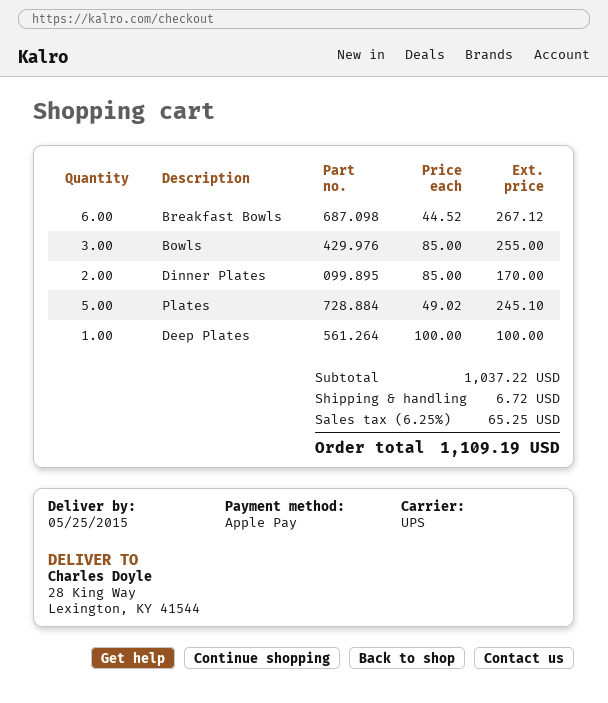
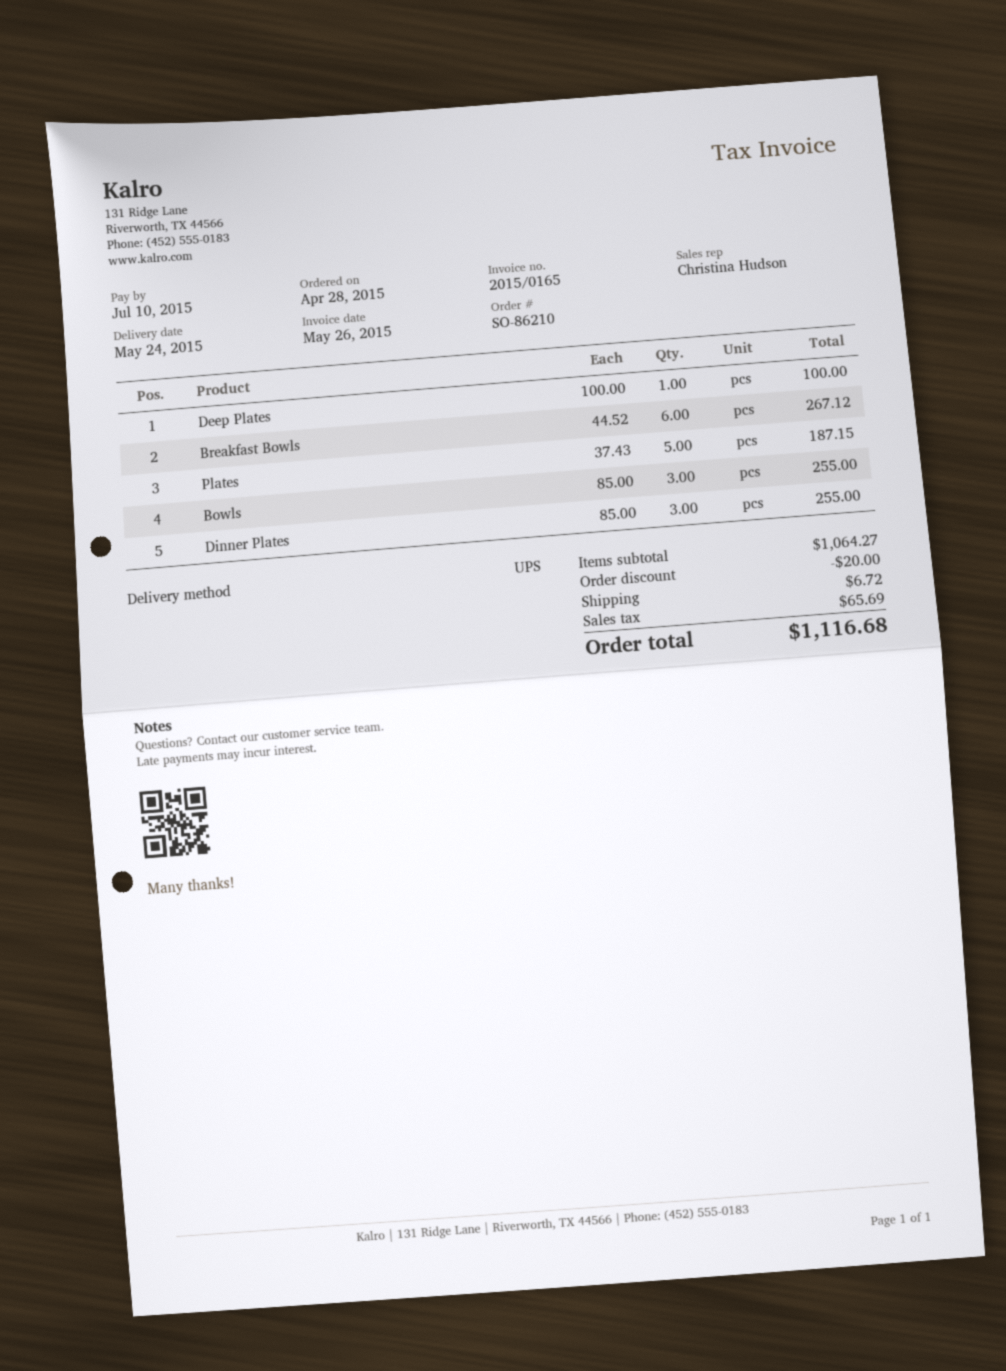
delivery date: 2015-05-25 -> 2015-05-24
Dinner Plates: 2 x 85.00 = 170.00 -> 3 x 85.00 = 255.00
Plates: 5 x 49.02 = 245.10 -> 5 x 37.43 = 187.15
subtotal: 1037.22 -> 1064.27
discount: none -> 20.00
tax: 65.25 -> 65.69
total: 1109.19 -> 1116.68

